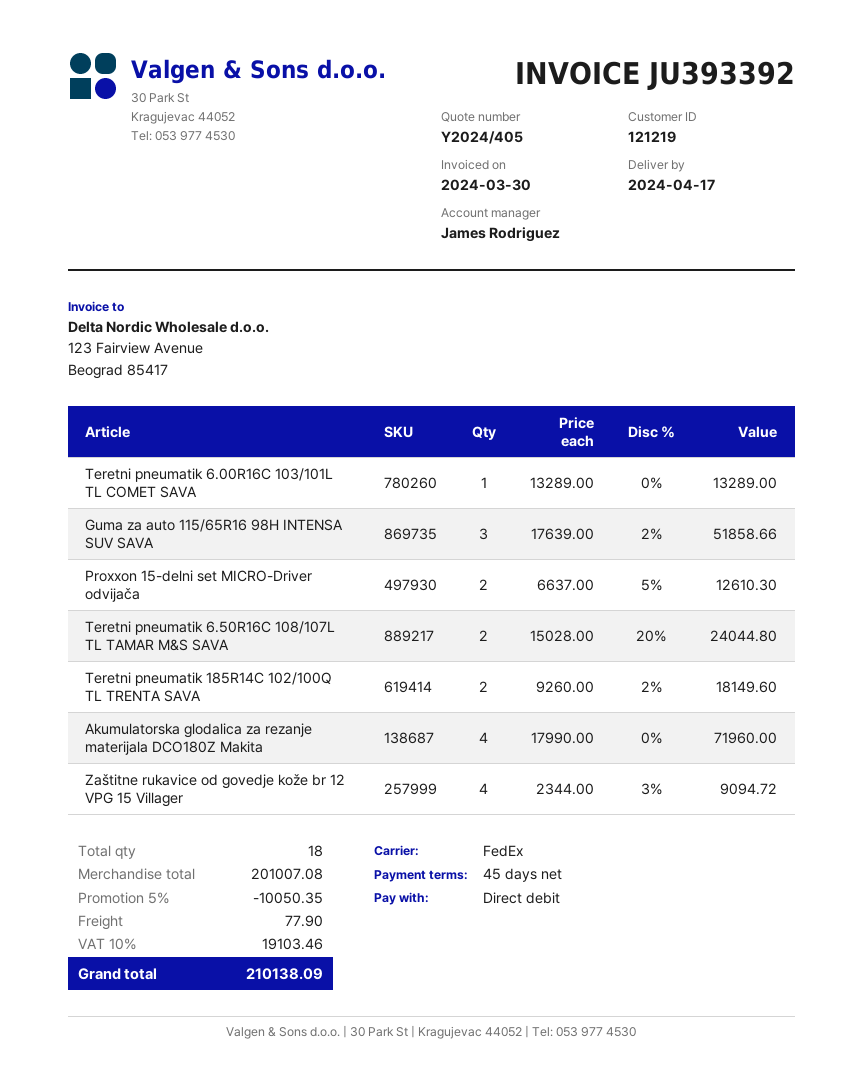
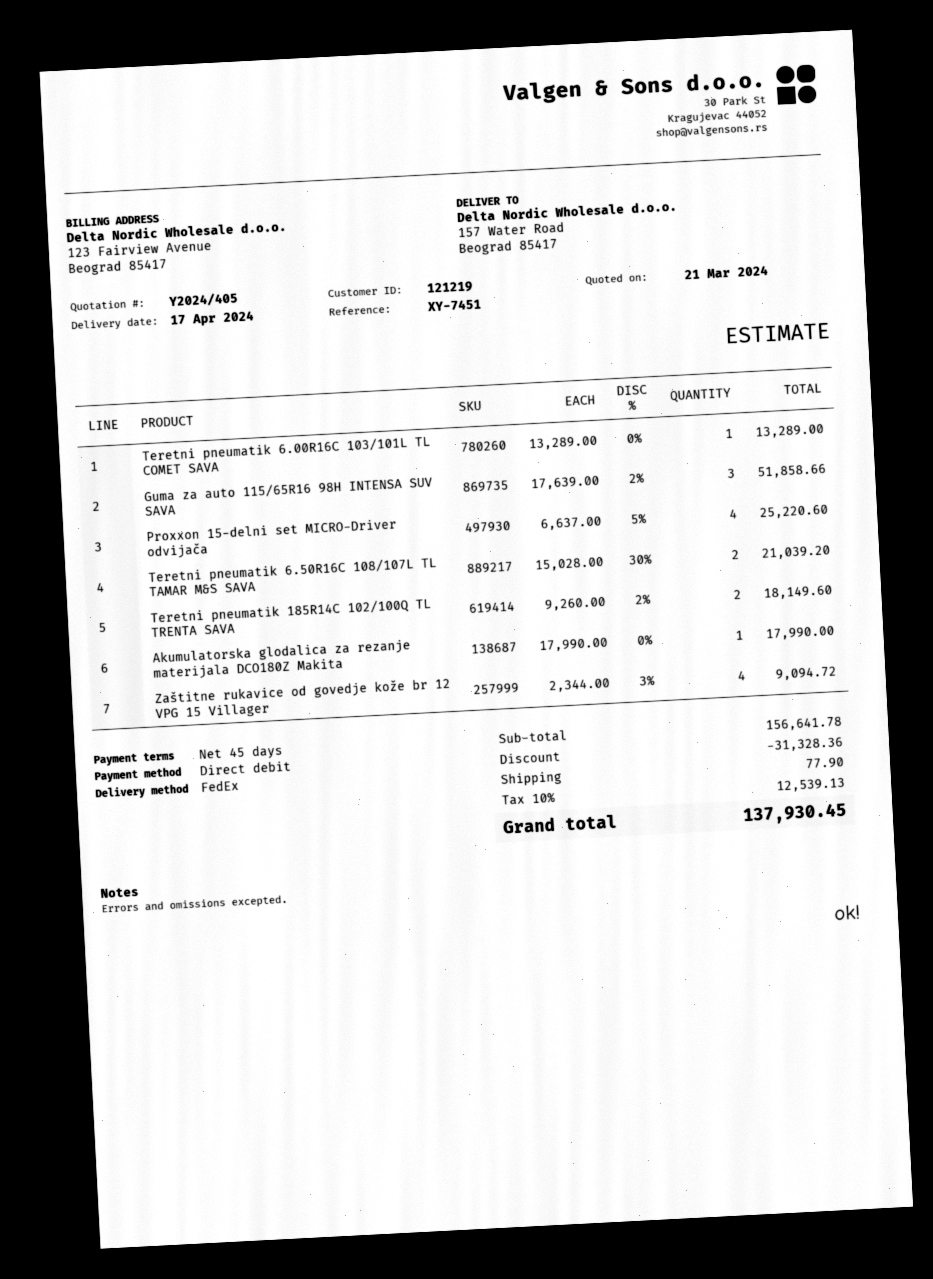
Proxxon 15-delni set MICRO-Driver odvijača: 2 x 6637.00 - 5% = 12610.30 -> 4 x 6637.00 - 5% = 25220.60
Teretni pneumatik 6.50R16C 108/107L TL TAMAR M&S SAVA: 2 x 15028.00 - 20% = 24044.80 -> 2 x 15028.00 - 30% = 21039.20
Akumulatorska glodalica za rezanje materijala DCO180Z Makita: 4 x 17990.00 = 71960.00 -> 1 x 17990.00 = 17990.00
subtotal: 201007.08 -> 156641.78
discount: 10050.35 -> 31328.36
tax: 10% = 19103.46 -> 10% = 12539.13
total: 210138.09 -> 137930.45

